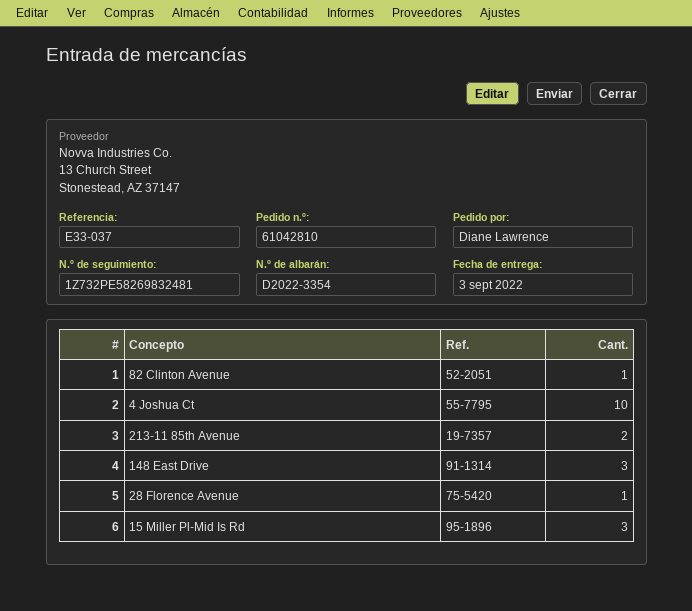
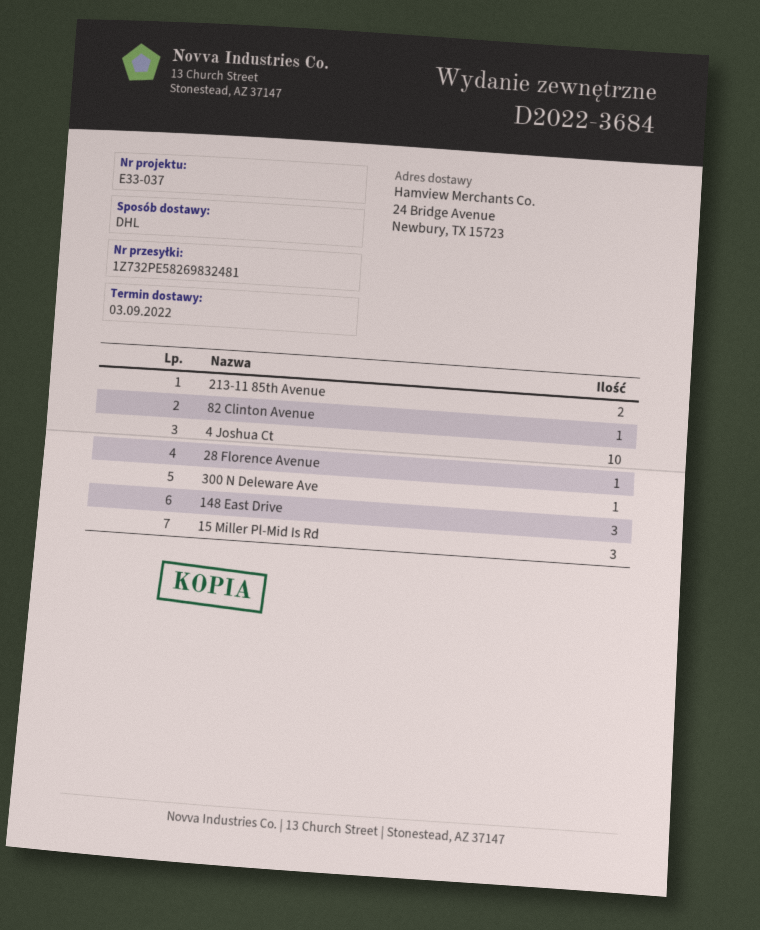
delivery note number: D2022-3354 -> D2022-3684
300 N Deleware Ave: none -> 1

